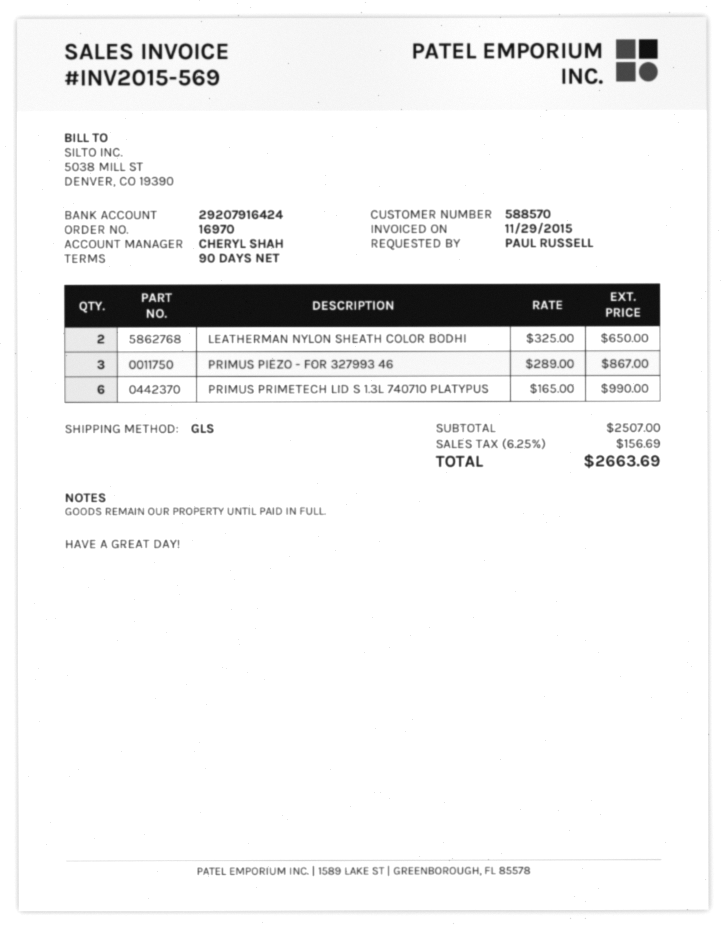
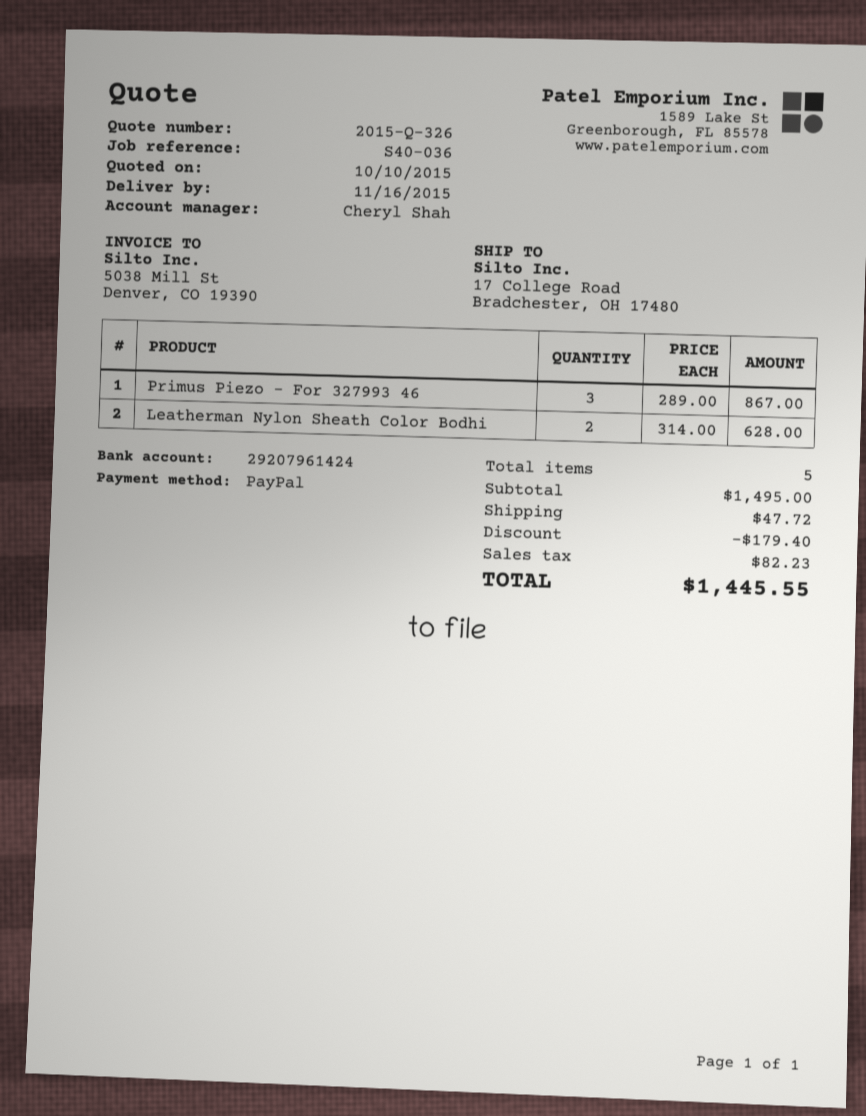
bank account: 29207916424 -> 29207961424
LEATHERMAN NYLON SHEATH COLOR BODHI: 2 x 325.00 = 650.00 -> 2 x 314.00 = 628.00
PRIMUS PRIMETECH LID S 1.3L 740710 PLATYPUS: 6 x 165.00 = 990.00 -> none
subtotal: 2507.00 -> 1495.00
discount: none -> 179.40
shipping: none -> 47.72
tax: 156.69 -> 82.23
total: 2663.69 -> 1445.55

